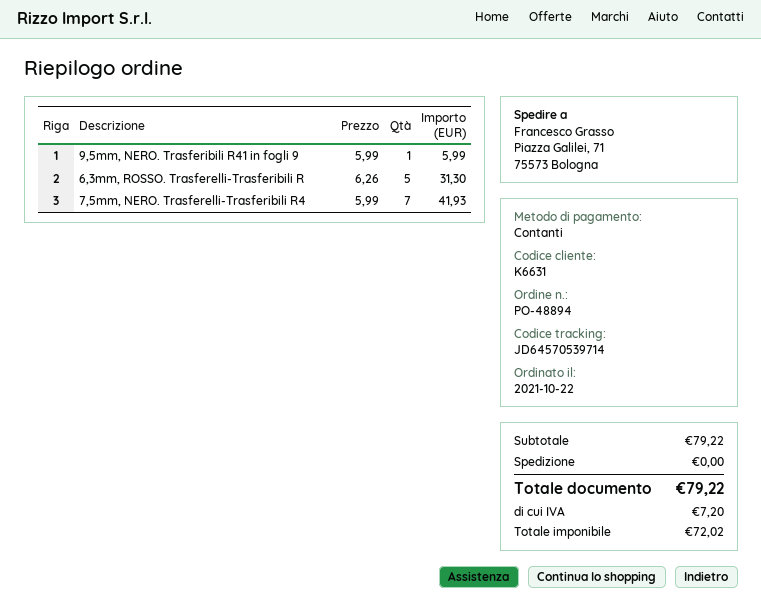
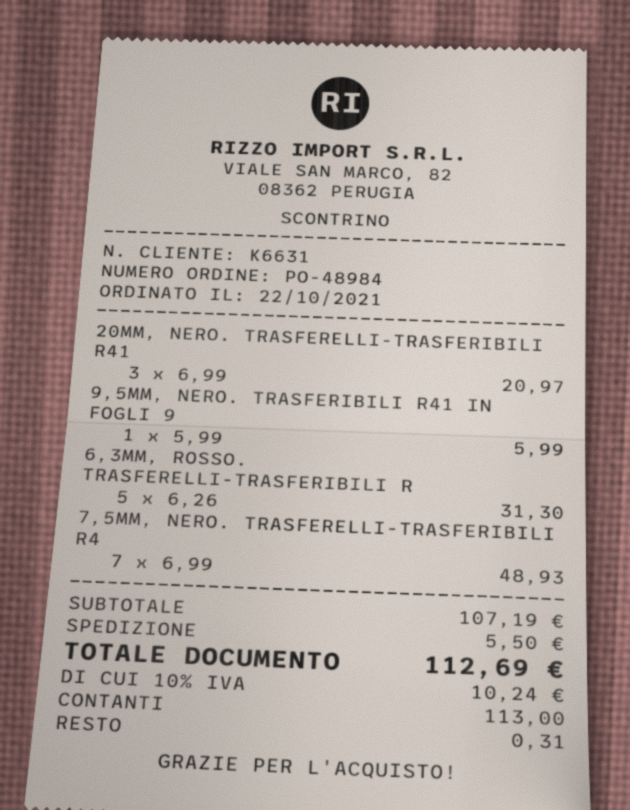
order number: PO-48894 -> PO-48984
7,5mm, NERO. Trasferelli-Trasferibili R4: 7 x 5.99 = 41.93 -> 7 x 6.99 = 48.93
20MM, NERO. TRASFERELLI-TRASFERIBILI R41: none -> 3 x 6.99 = 20.97
subtotal: 79.22 -> 107.19
shipping: 0.00 -> 5.50
tax: 7.20 -> 10.24
total: 79.22 -> 112.69

